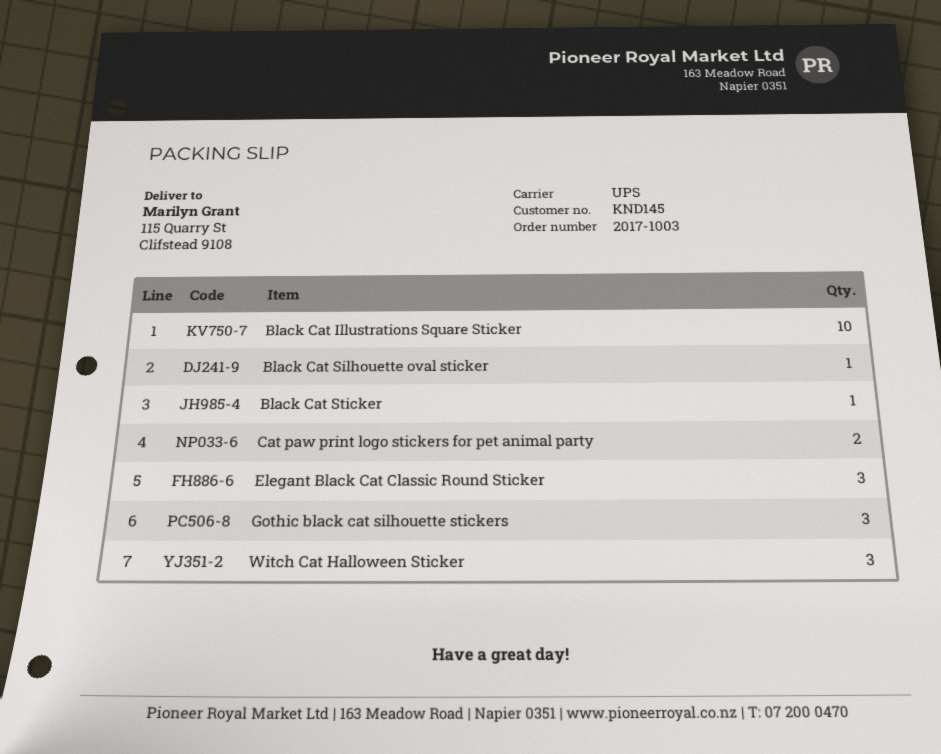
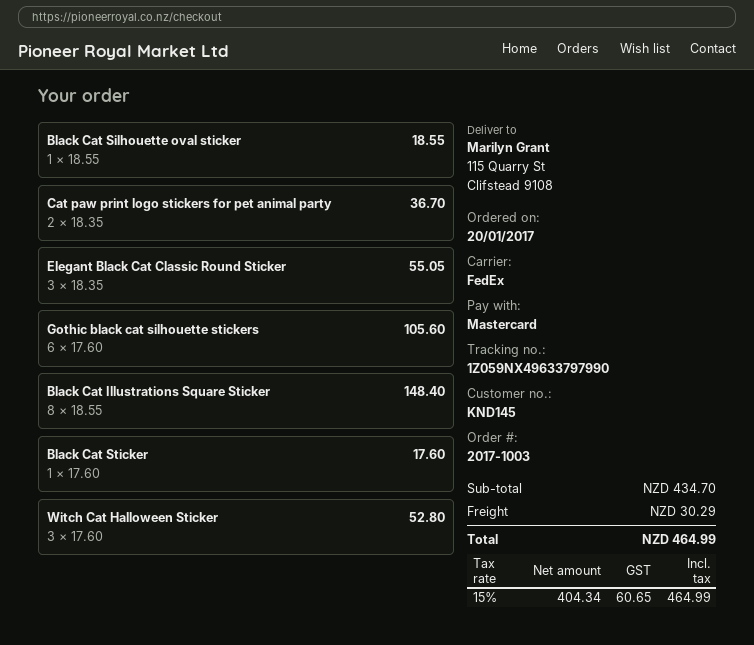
shipping method: UPS -> FedEx
Black Cat Illustrations Square Sticker: 10 -> 8
Gothic black cat silhouette stickers: 3 -> 6

